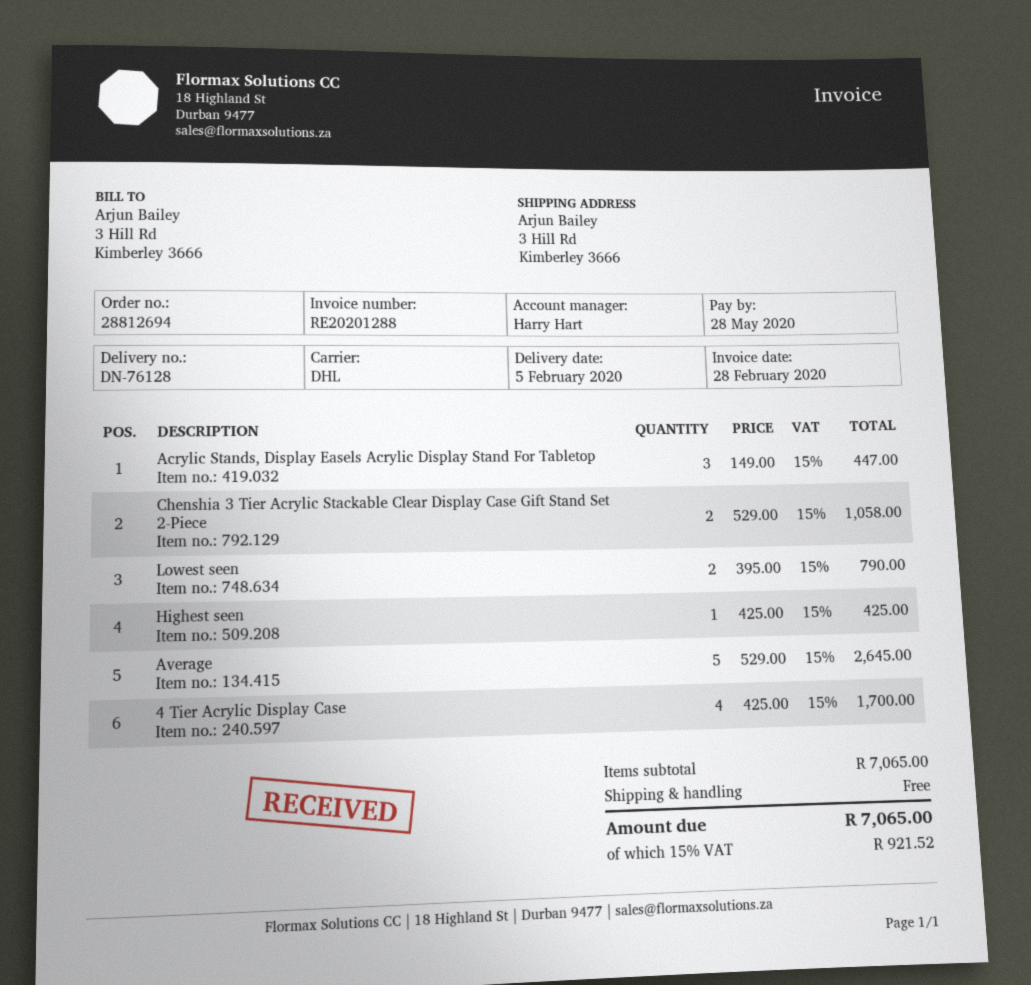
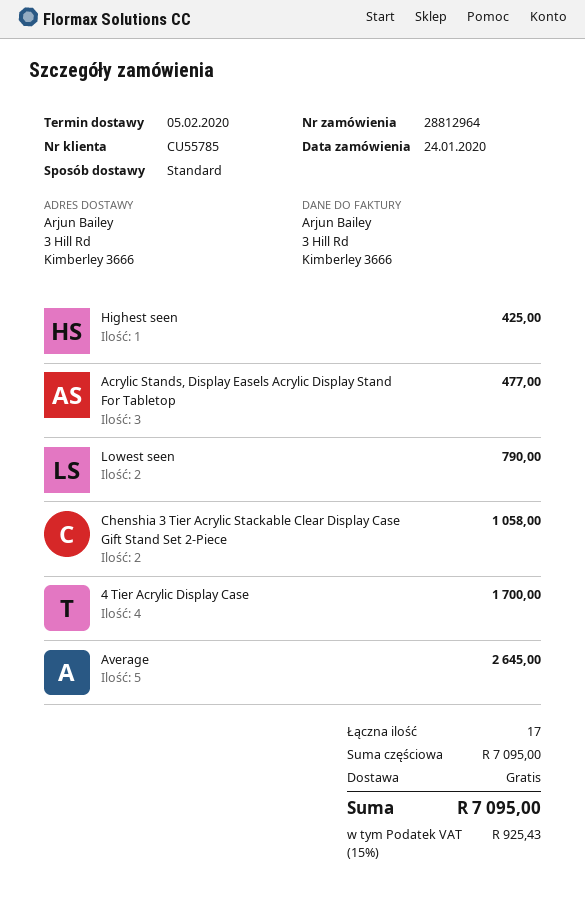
order number: 28812694 -> 28812964
shipping method: DHL -> standard
Acrylic Stands, Display Easels Acrylic Display Stand For Tabletop: 3 for 447.00 -> 3 for 477.00
subtotal: 7065.00 -> 7095.00
tax: 15% = 921.52 -> 15% = 925.43
total: 7065.00 -> 7095.00

